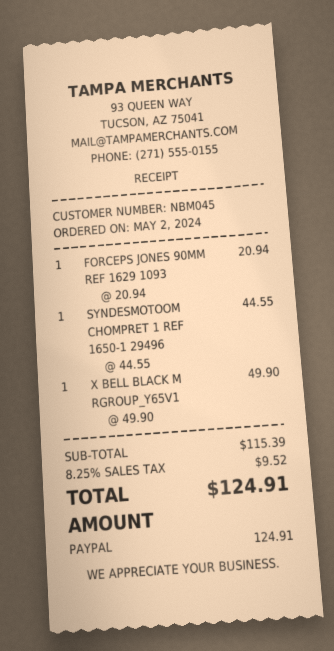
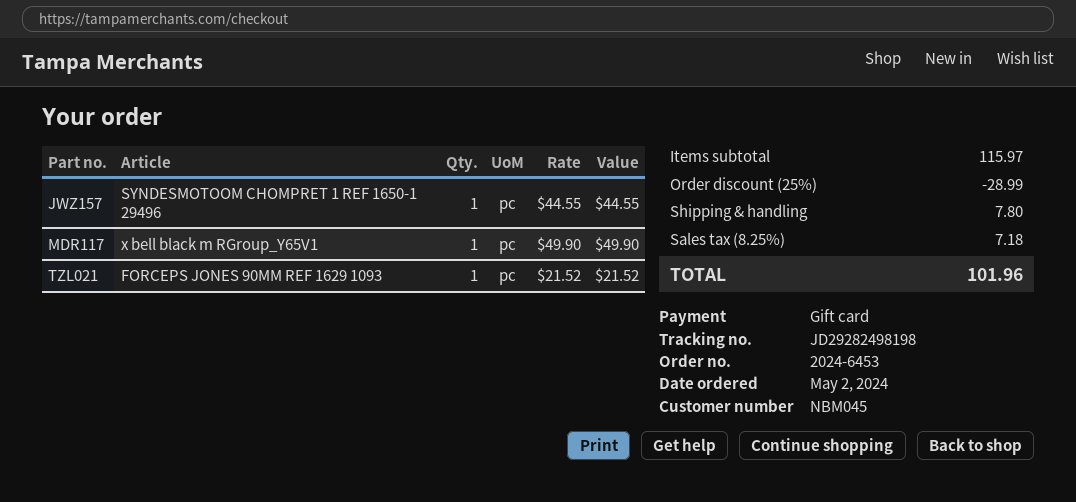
payment method: PayPal -> gift card
FORCEPS JONES 90MM REF 1629 1093: 1 x 20.94 = 20.94 -> 1 x 21.52 = 21.52
subtotal: 115.39 -> 115.97
discount: none -> 25% = 28.99
shipping: none -> 7.80
tax: 8.25% = 9.52 -> 8.25% = 7.18
total: 124.91 -> 101.96

